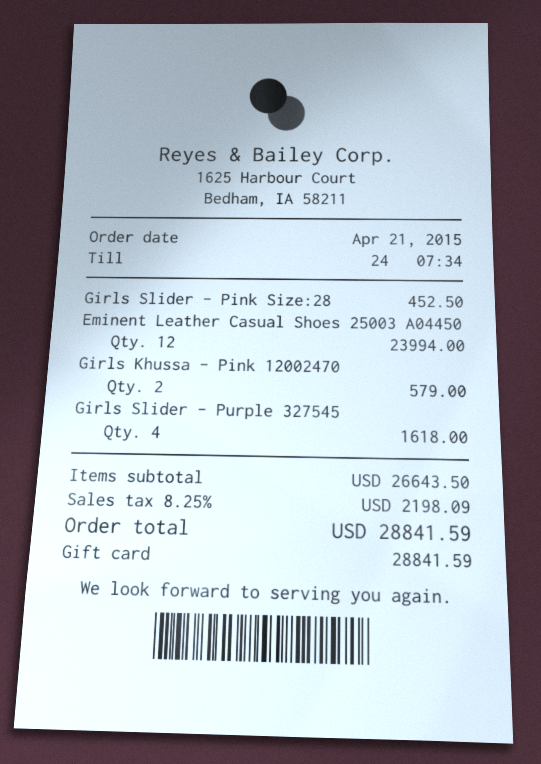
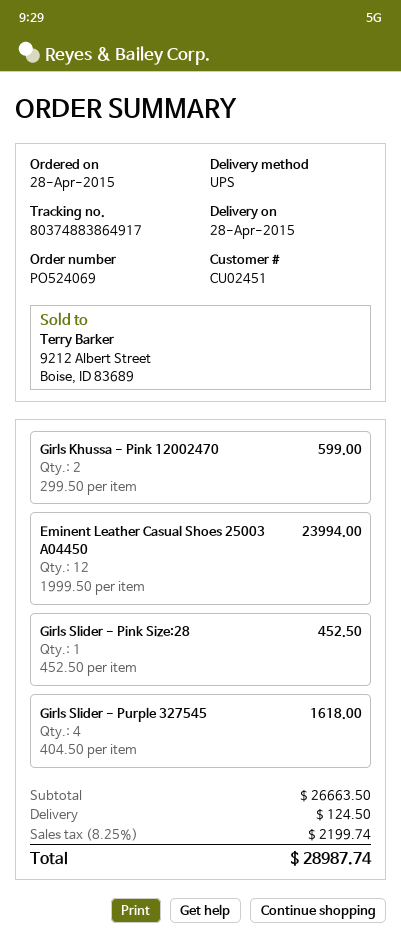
order date: 2015-04-21 -> 2015-04-28
Girls Khussa - Pink 12002470: 2 for 579.00 -> 2 for 599.00
subtotal: 26643.50 -> 26663.50
shipping: none -> 124.50
tax: 8.25% = 2198.09 -> 8.25% = 2199.74
total: 28841.59 -> 28987.74

